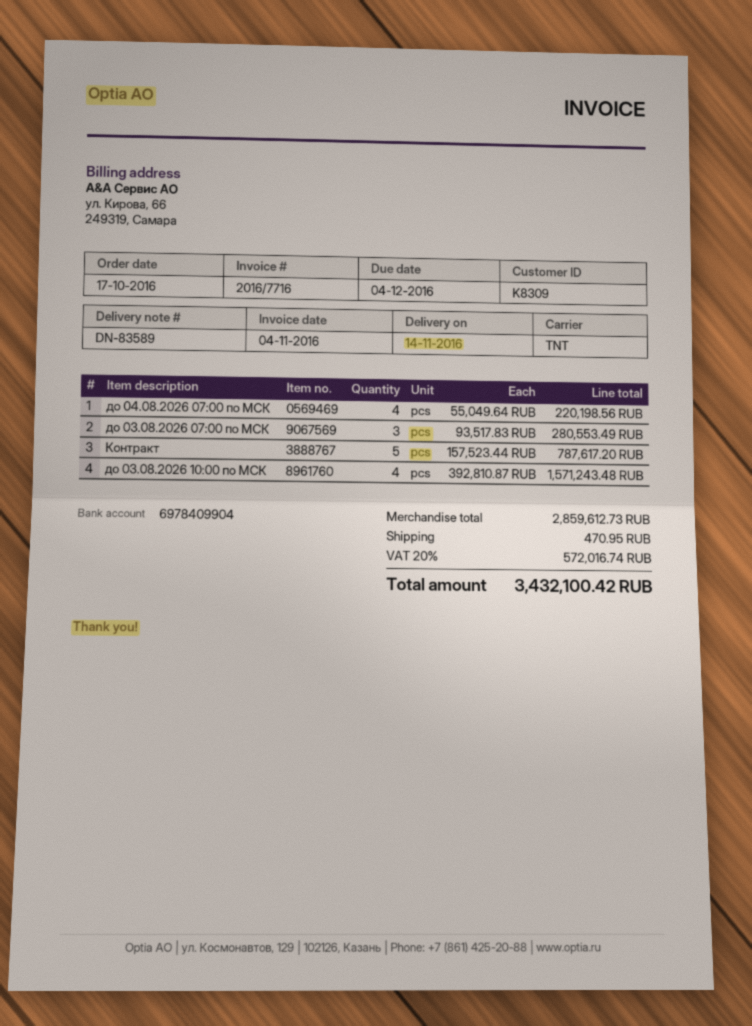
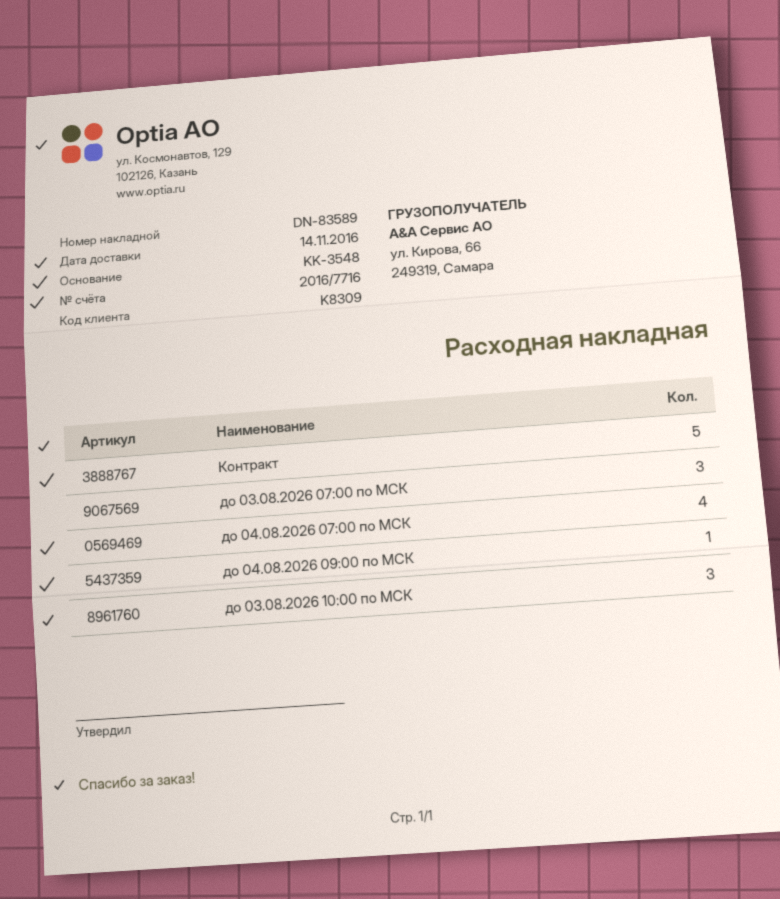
до 03.08.2026 10:00 по МСК: 4 -> 3
до 04.08.2026 09:00 по МСК: none -> 1

